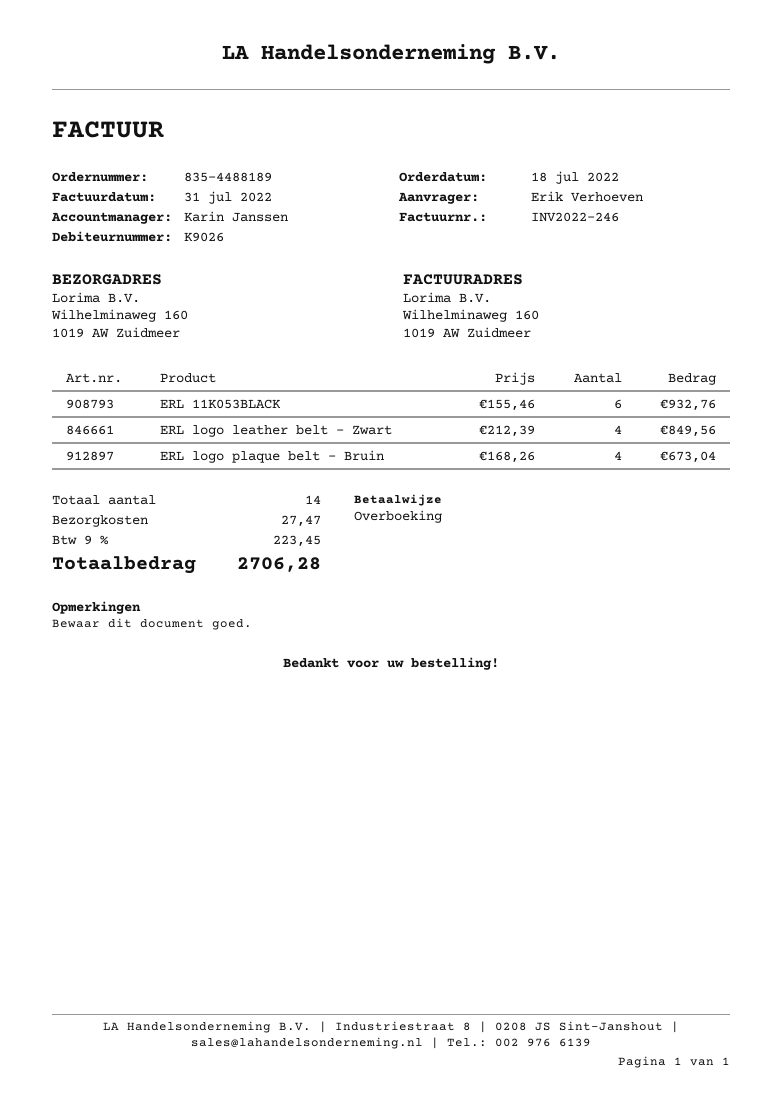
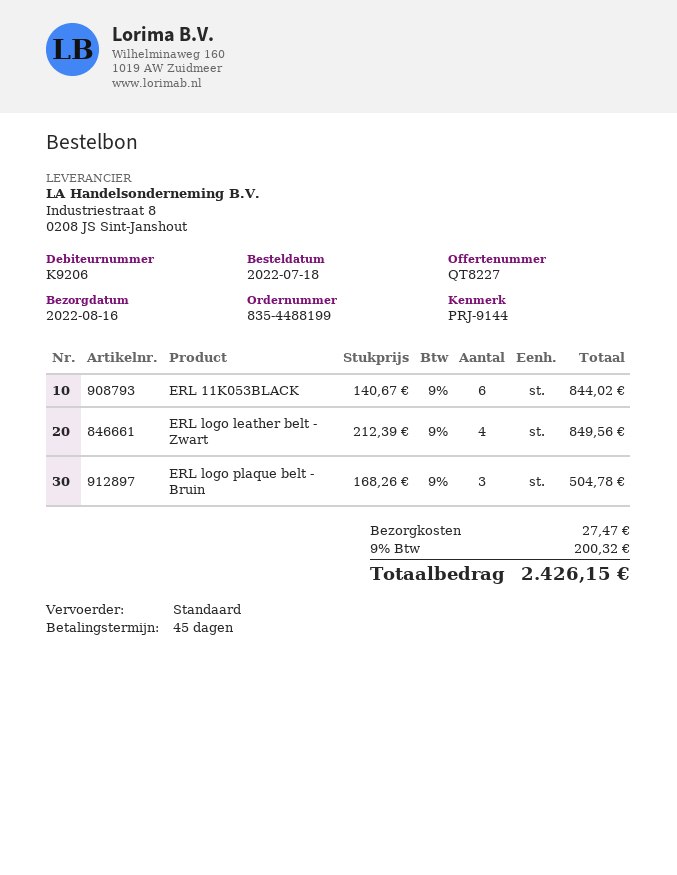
order number: 835-4488189 -> 835-4488199
customer number: K9026 -> K9206
ERL 11K053BLACK: 6 x 155.46 = 932.76 -> 6 x 140.67 = 844.02
ERL logo plaque belt - Bruin: 4 x 168.26 = 673.04 -> 3 x 168.26 = 504.78
tax: 9% = 223.45 -> 9% = 200.32
total: 2706.28 -> 2426.15

